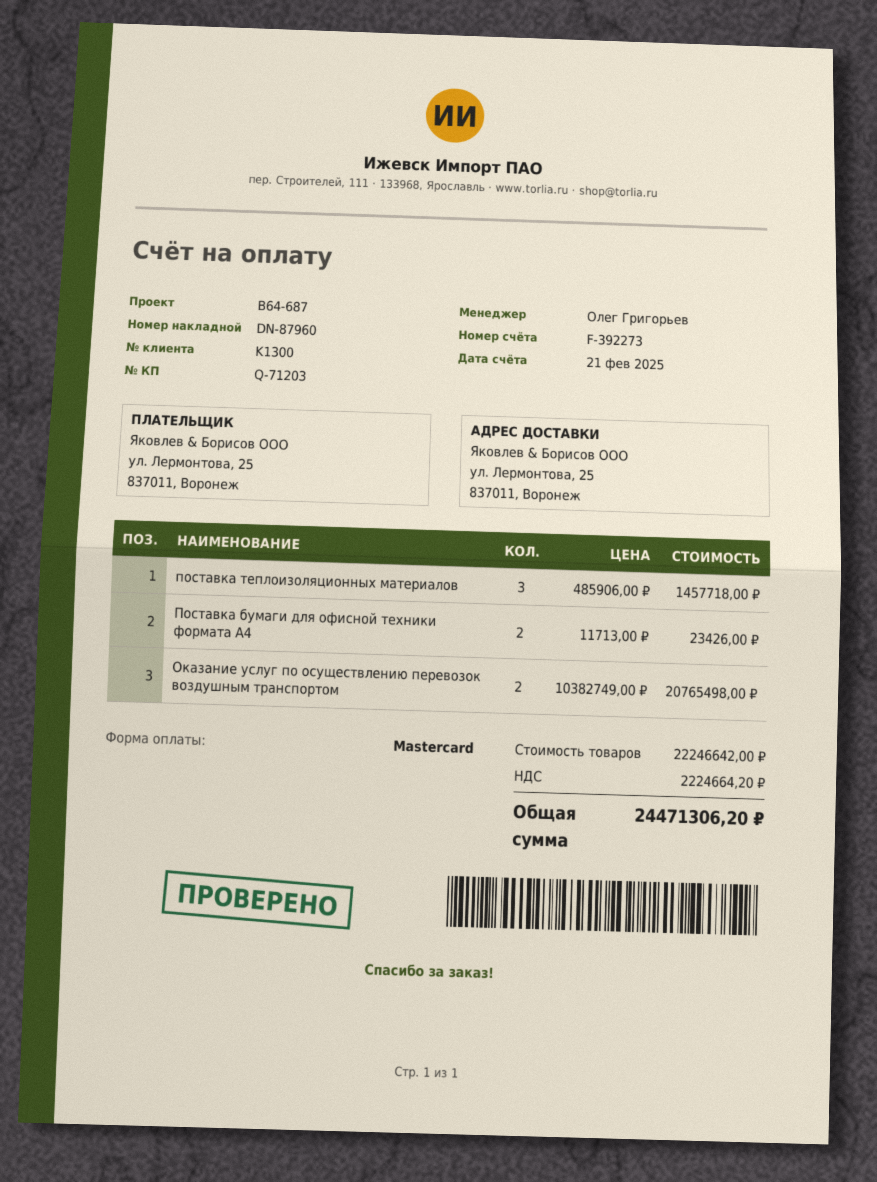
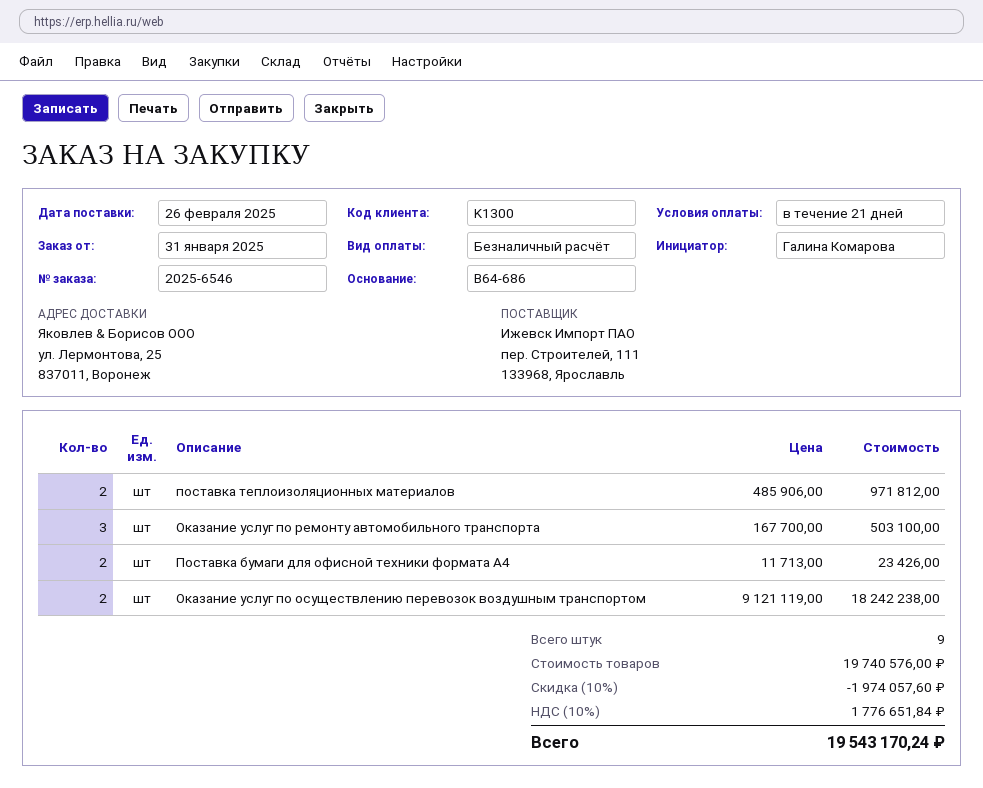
reference: B64-687 -> B64-686
payment method: Mastercard -> bank transfer
поставка теплоизоляционных материалов: 3 x 485906.00 = 1457718.00 -> 2 x 485906.00 = 971812.00
Оказание услуг по осуществлению перевозок воздушным транспортом: 2 x 10382749.00 = 20765498.00 -> 2 x 9121119.00 = 18242238.00
Оказание услуг по ремонту автомобильного транспорта: none -> 3 x 167700.00 = 503100.00
subtotal: 22246642.00 -> 19740576.00
discount: none -> 10% = 1974057.60
tax: 2224664.20 -> 1776651.84
total: 24471306.20 -> 19543170.24

